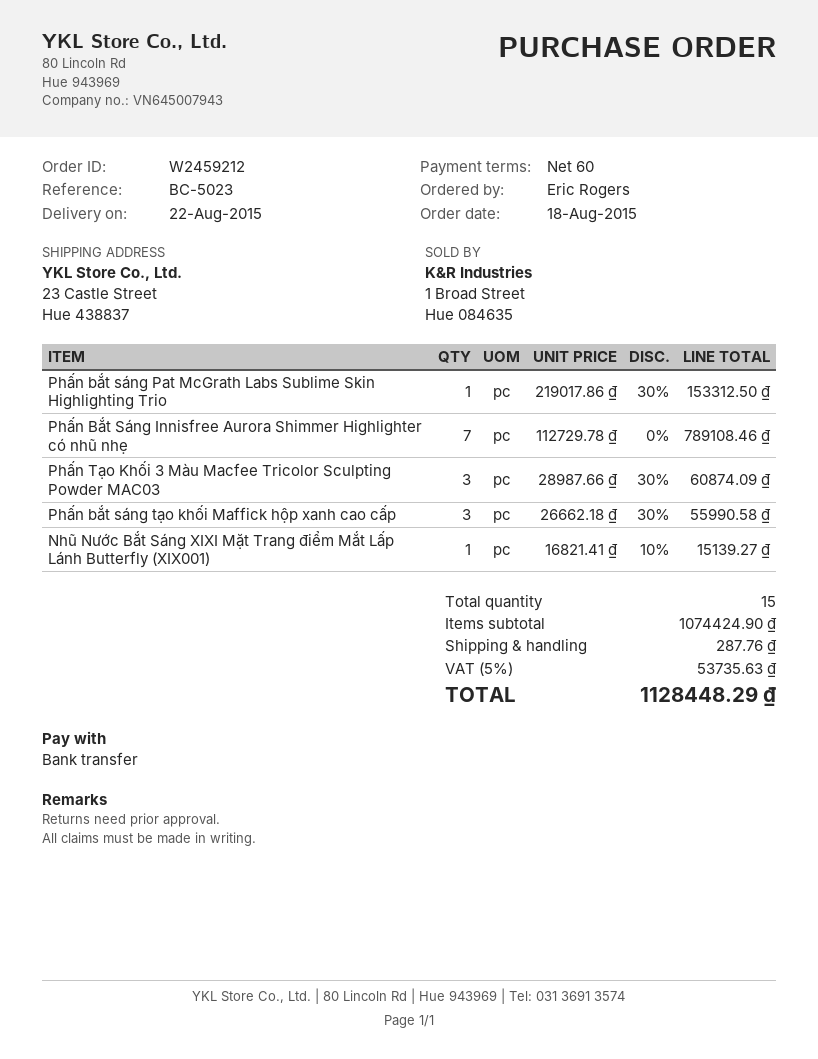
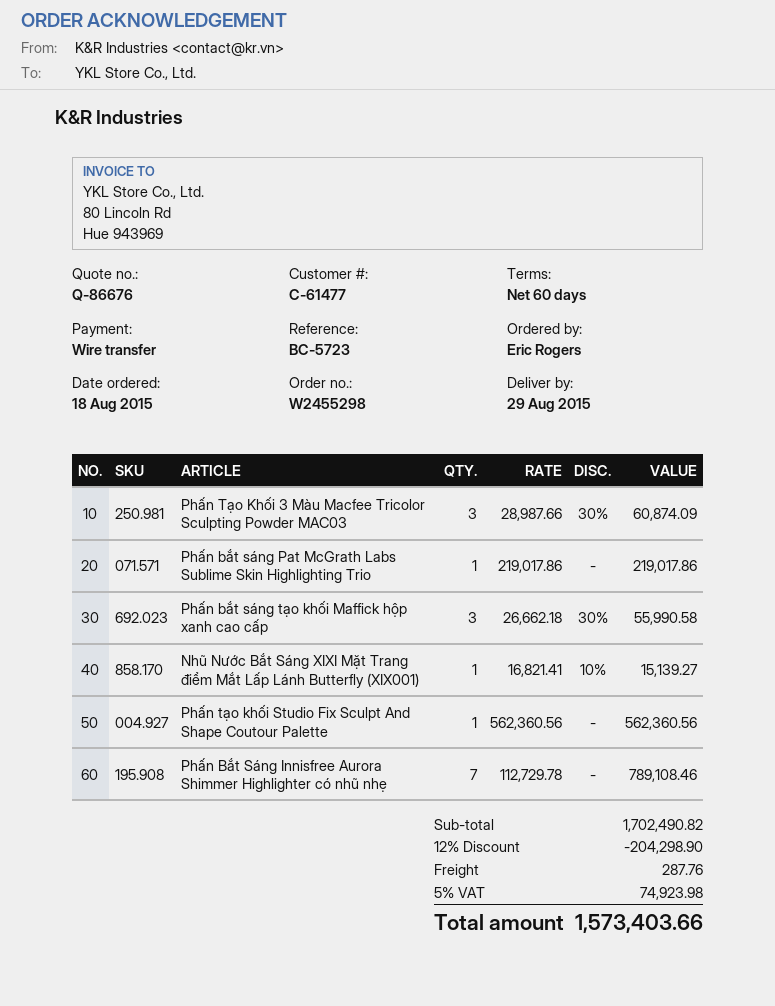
order number: W2459212 -> W2455298
delivery date: 2015-08-22 -> 2015-08-29
reference: BC-5023 -> BC-5723
Phấn bắt sáng Pat McGrath Labs Sublime Skin Highlighting Trio: 1 x 219017.86 - 30% = 153312.50 -> 1 x 219017.86 = 219017.86
Phấn tạo khối Studio Fix Sculpt And Shape Coutour Palette: none -> 1 x 562360.56 = 562360.56
subtotal: 1074424.90 -> 1702490.82
discount: none -> 12% = 204298.90
tax: 5% = 53735.63 -> 5% = 74923.98
total: 1128448.29 -> 1573403.66

